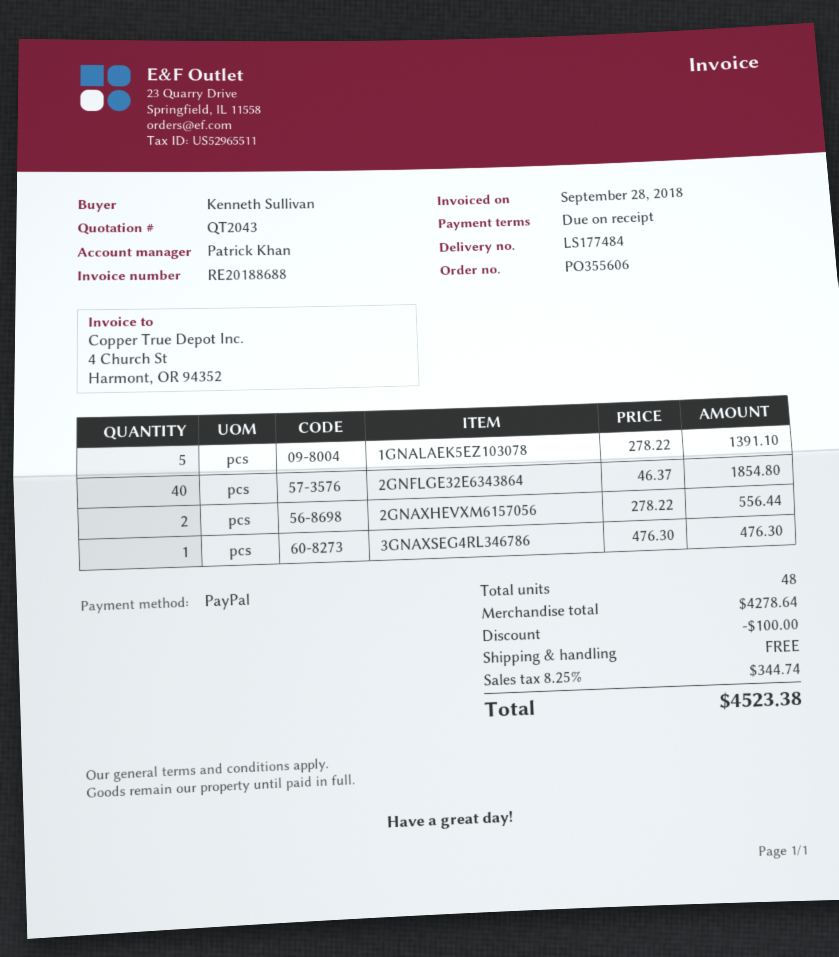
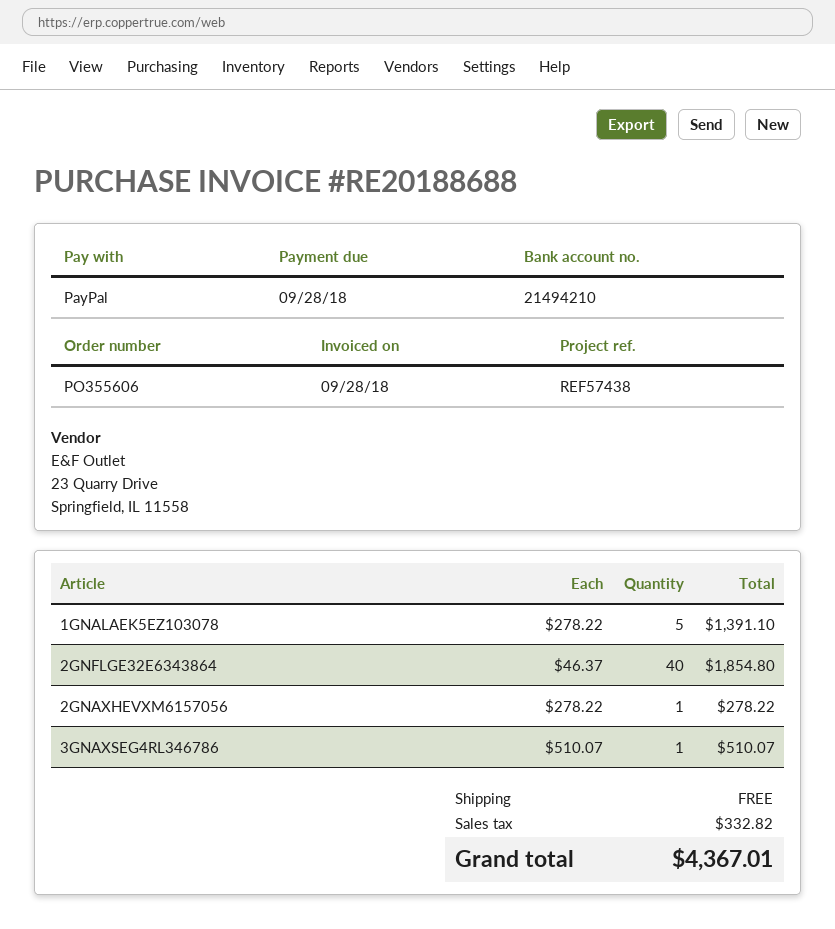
2GNAXHEVXM6157056: 2 x 278.22 = 556.44 -> 1 x 278.22 = 278.22
3GNAXSEG4RL346786: 1 x 476.30 = 476.30 -> 1 x 510.07 = 510.07
discount: 100.00 -> none
tax: 344.74 -> 332.82
total: 4523.38 -> 4367.01

